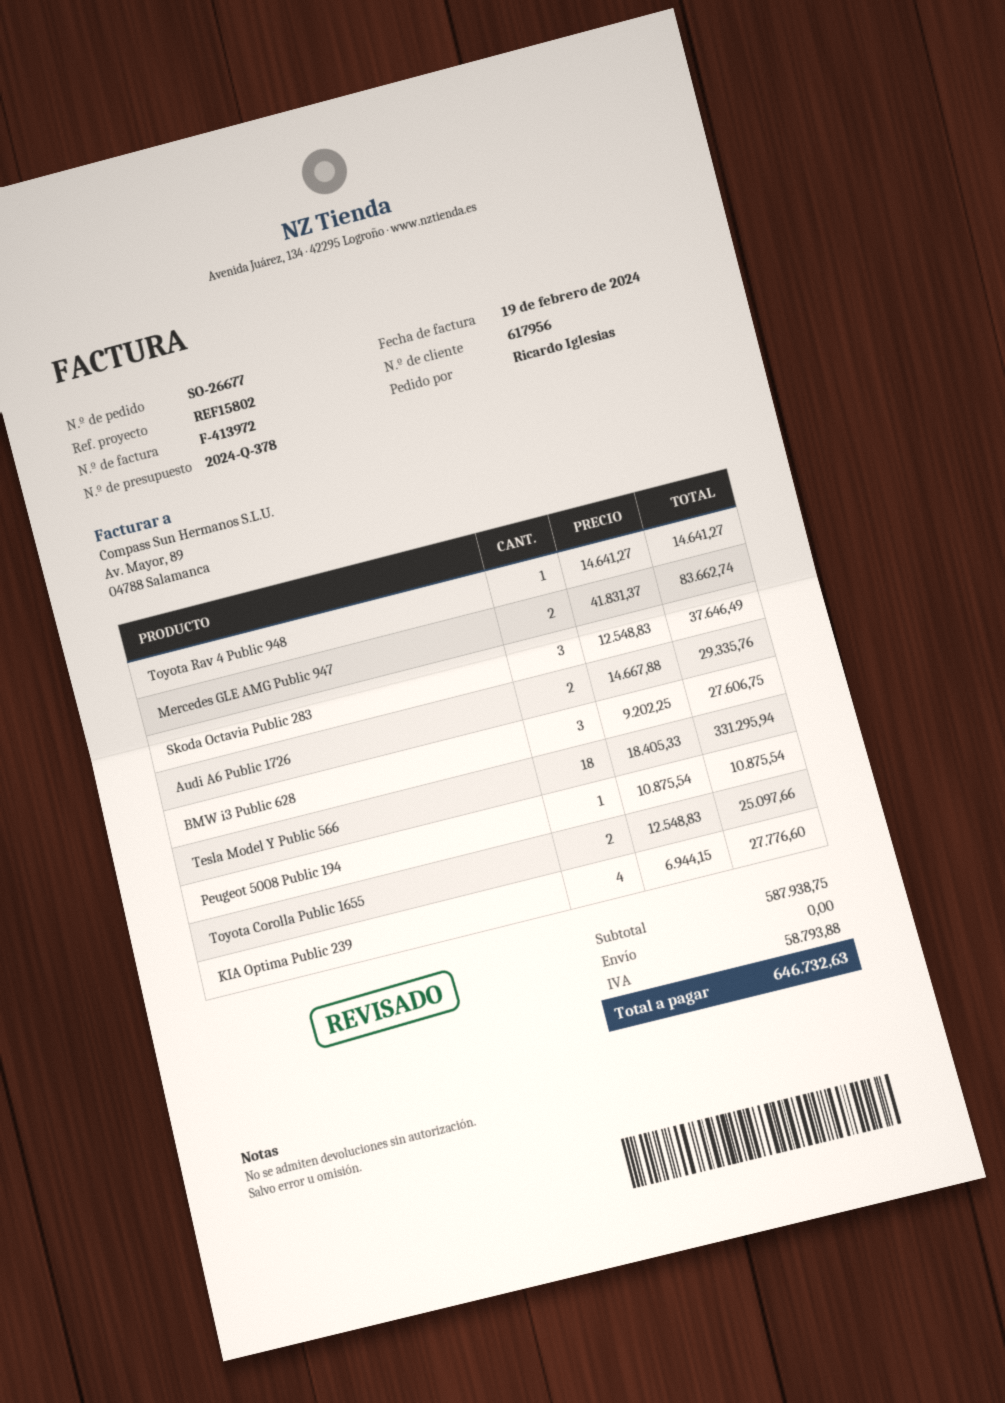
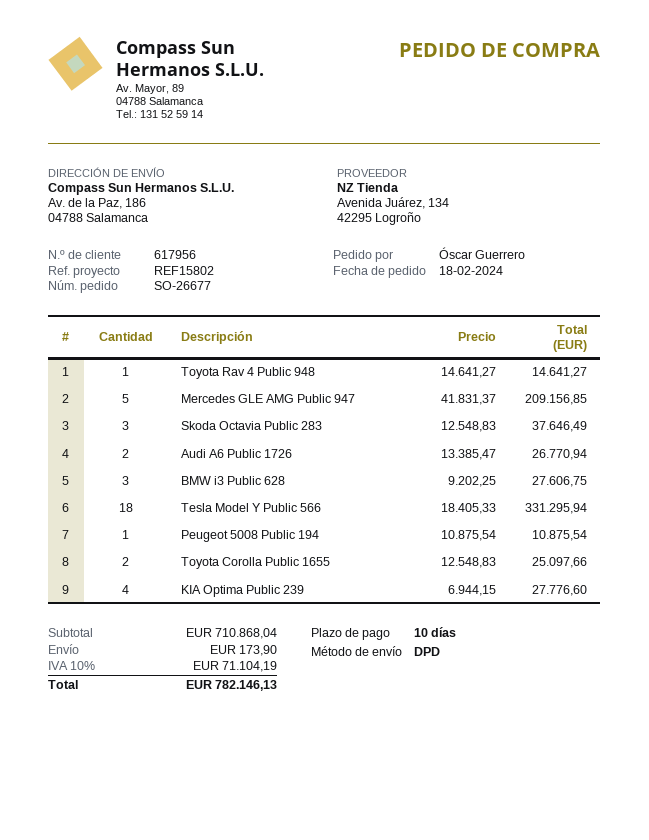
ordered by: Ricardo Iglesias -> Óscar Guerrero
Mercedes GLE AMG Public 947: 2 x 41831.37 = 83662.74 -> 5 x 41831.37 = 209156.85
Audi A6 Public 1726: 2 x 14667.88 = 29335.76 -> 2 x 13385.47 = 26770.94
subtotal: 587938.75 -> 710868.04
shipping: 0.00 -> 173.90
tax: 58793.88 -> 71104.19
total: 646732.63 -> 782146.13

